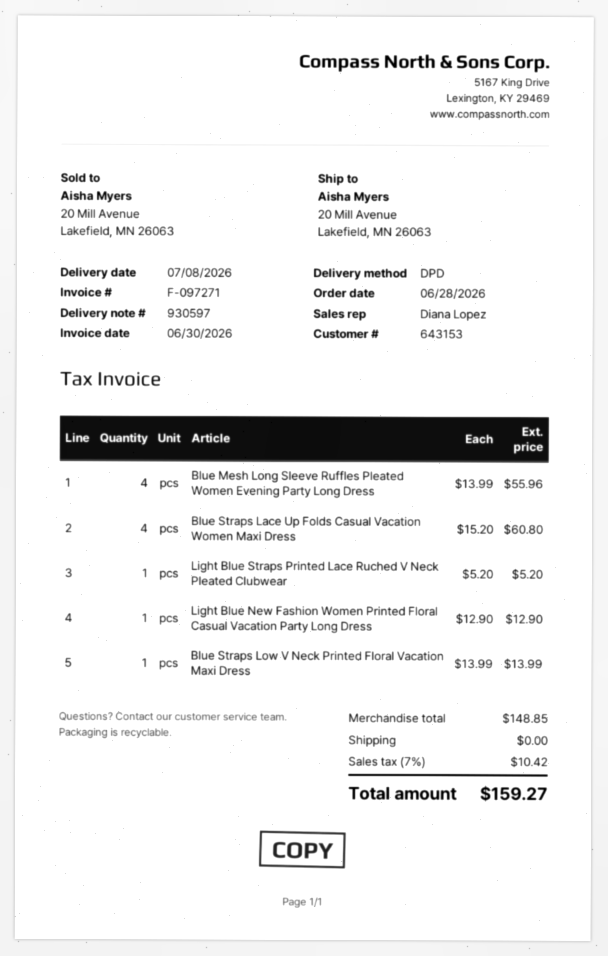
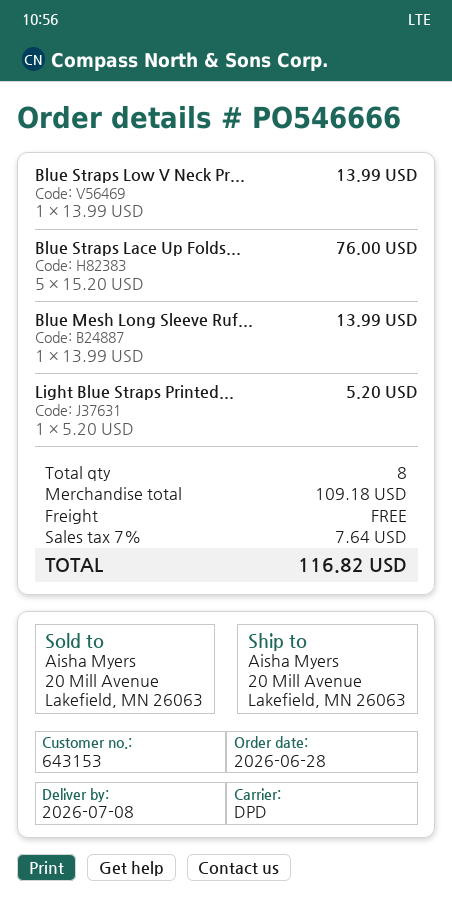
Blue Mesh Long Sleeve Ruffles Pleated Women Evening Party Long Dress: 4 x 13.99 = 55.96 -> 1 x 13.99 = 13.99
Blue Straps Lace Up Folds Casual Vacation Women Maxi Dress: 4 x 15.20 = 60.80 -> 5 x 15.20 = 76.00
Light Blue New Fashion Women Printed Floral Casual Vacation Party Long Dress: 1 x 12.90 = 12.90 -> none
subtotal: 148.85 -> 109.18
tax: 7% = 10.42 -> 7% = 7.64
total: 159.27 -> 116.82

